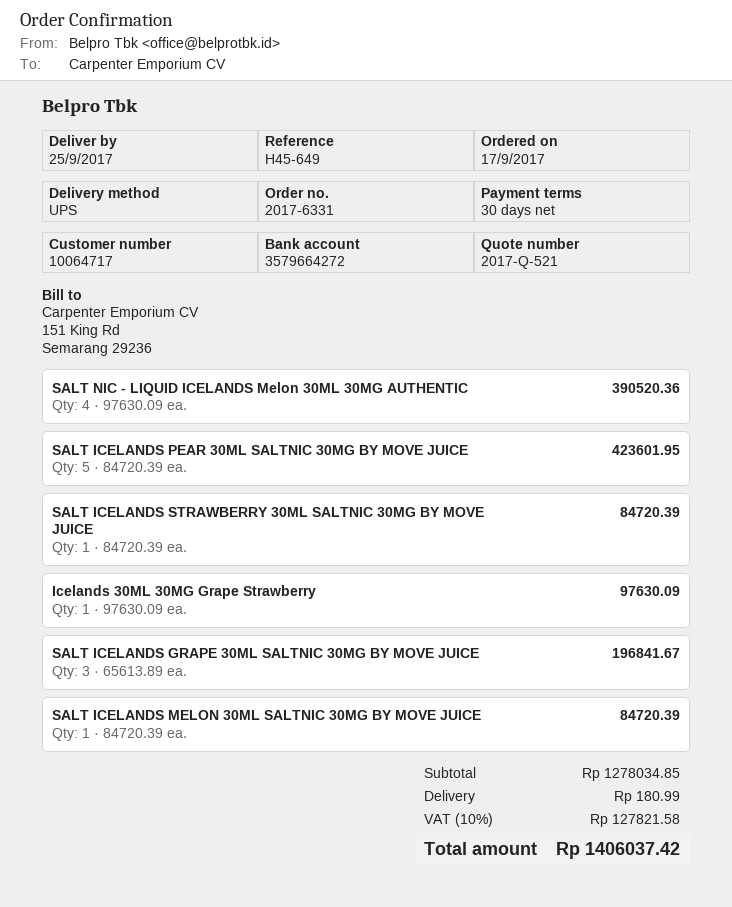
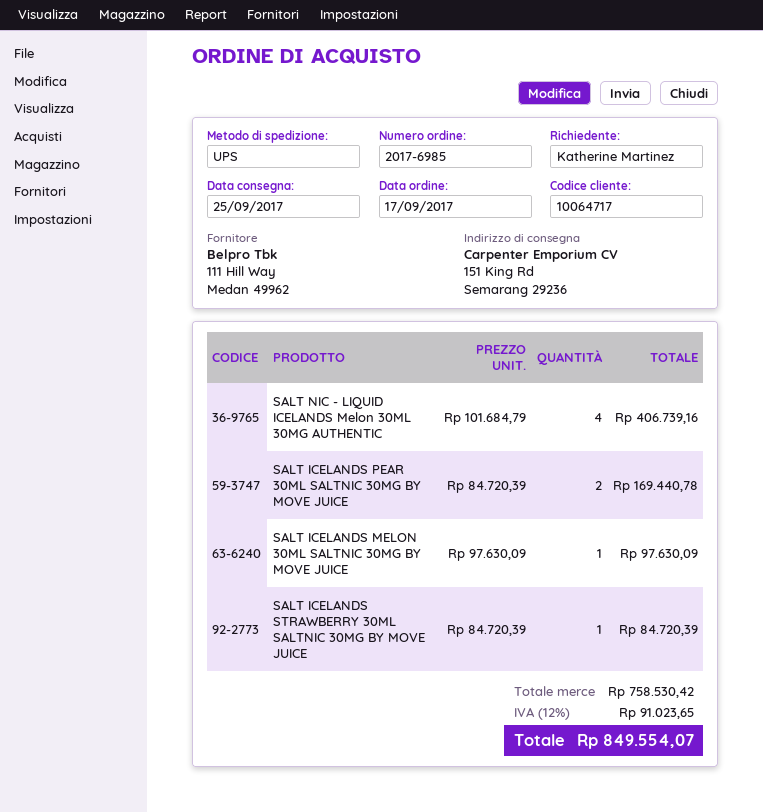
order number: 2017-6331 -> 2017-6985
SALT NIC - LIQUID ICELANDS Melon 30ML 30MG AUTHENTIC: 4 x 97630.09 = 390520.36 -> 4 x 101684.79 = 406739.16
SALT ICELANDS PEAR 30ML SALTNIC 30MG BY MOVE JUICE: 5 x 84720.39 = 423601.95 -> 2 x 84720.39 = 169440.78
Icelands 30ML 30MG Grape Strawberry: 1 x 97630.09 = 97630.09 -> none
SALT ICELANDS GRAPE 30ML SALTNIC 30MG BY MOVE JUICE: 3 x 65613.89 = 196841.67 -> none
SALT ICELANDS MELON 30ML SALTNIC 30MG BY MOVE JUICE: 1 x 84720.39 = 84720.39 -> 1 x 97630.09 = 97630.09
subtotal: 1278034.85 -> 758530.42
shipping: 180.99 -> none
tax: 10% = 127821.58 -> 12% = 91023.65
total: 1406037.42 -> 849554.07

